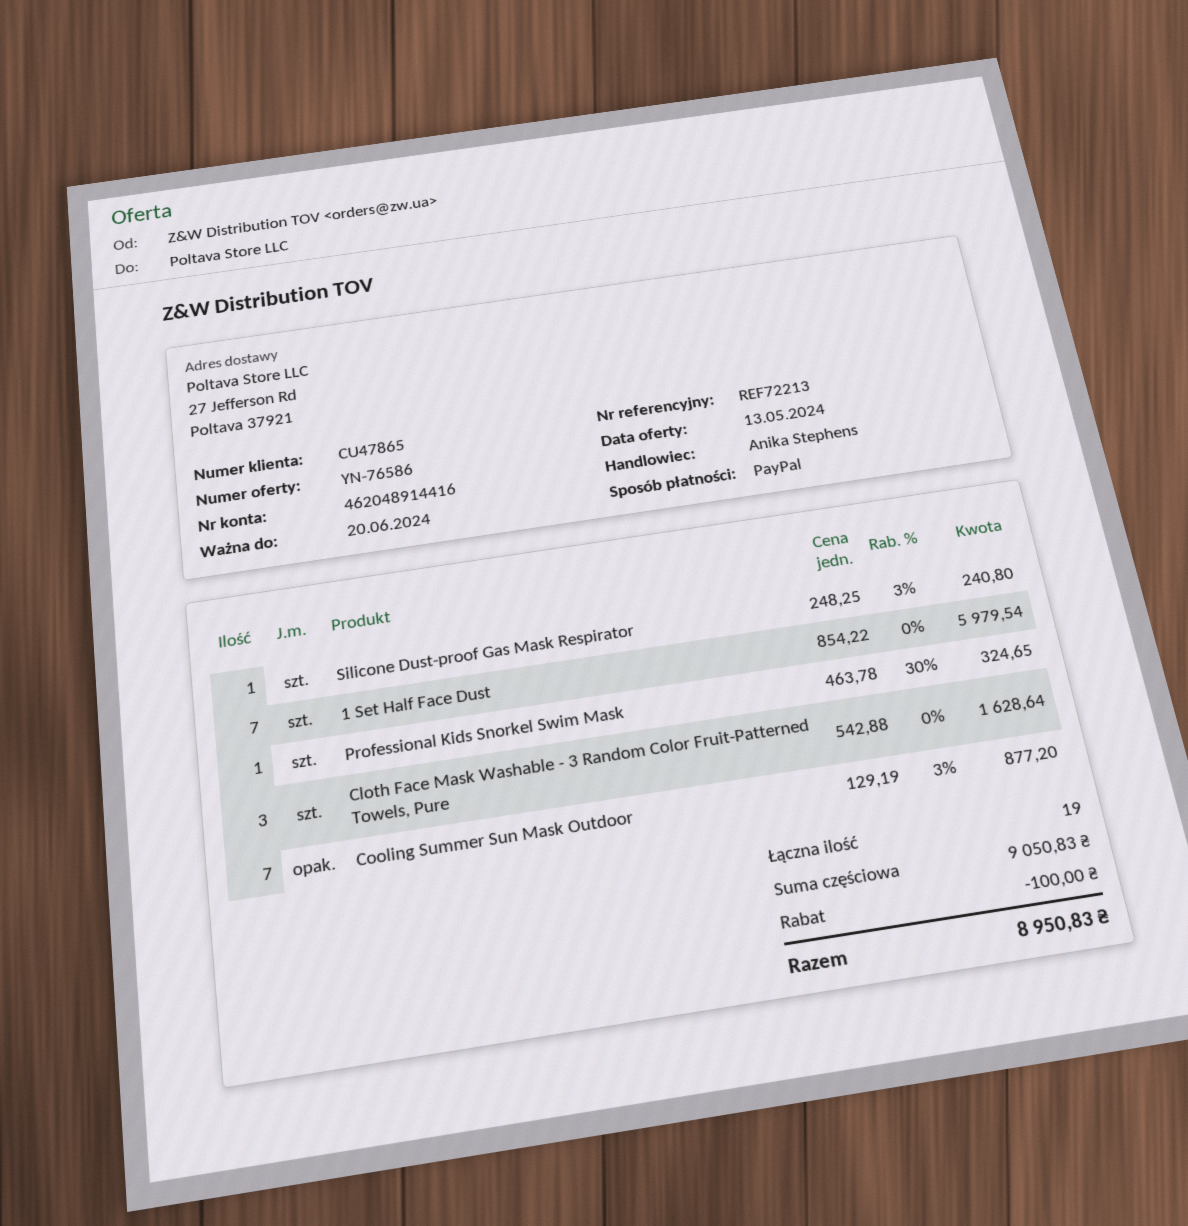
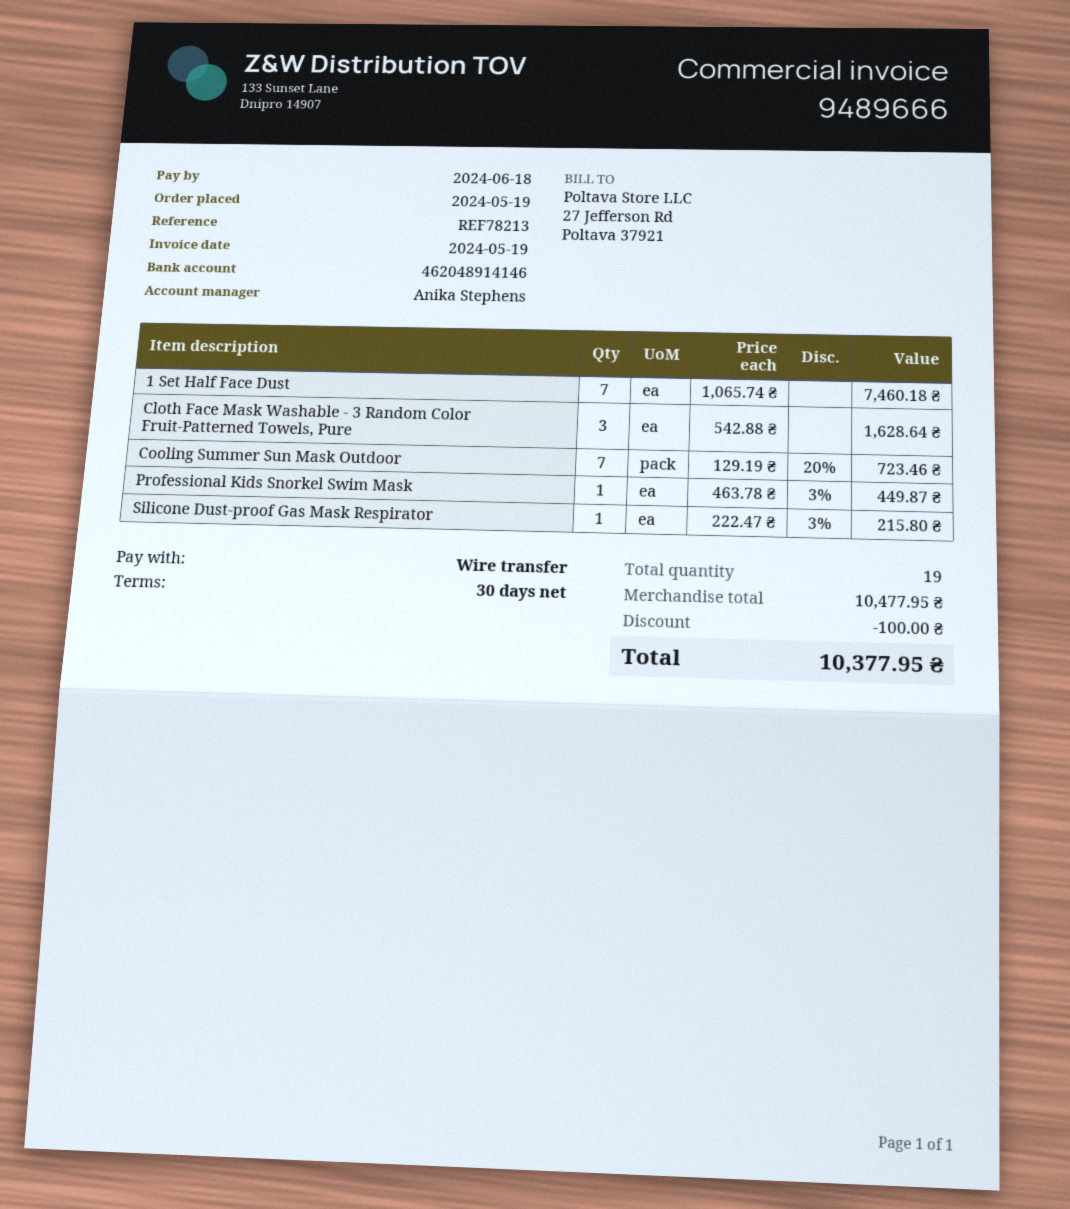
reference: REF72213 -> REF78213
payment method: PayPal -> bank transfer
bank account: 462048914416 -> 462048914146
Silicone Dust-proof Gas Mask Respirator: 1 x 248.25 - 3% = 240.80 -> 1 x 222.47 - 3% = 215.80
1 Set Half Face Dust: 7 x 854.22 = 5979.54 -> 7 x 1065.74 = 7460.18
Professional Kids Snorkel Swim Mask: 1 x 463.78 - 30% = 324.65 -> 1 x 463.78 - 3% = 449.87
Cooling Summer Sun Mask Outdoor: 7 x 129.19 - 3% = 877.20 -> 7 x 129.19 - 20% = 723.46
subtotal: 9050.83 -> 10477.95
total: 8950.83 -> 10377.95

